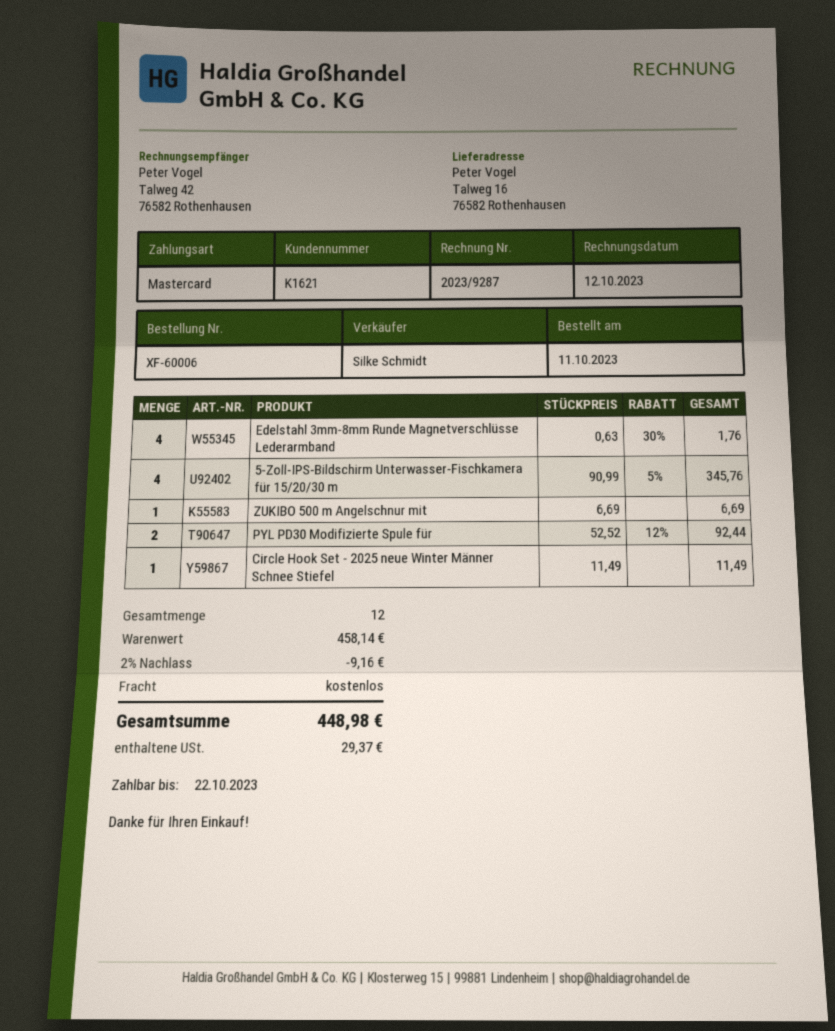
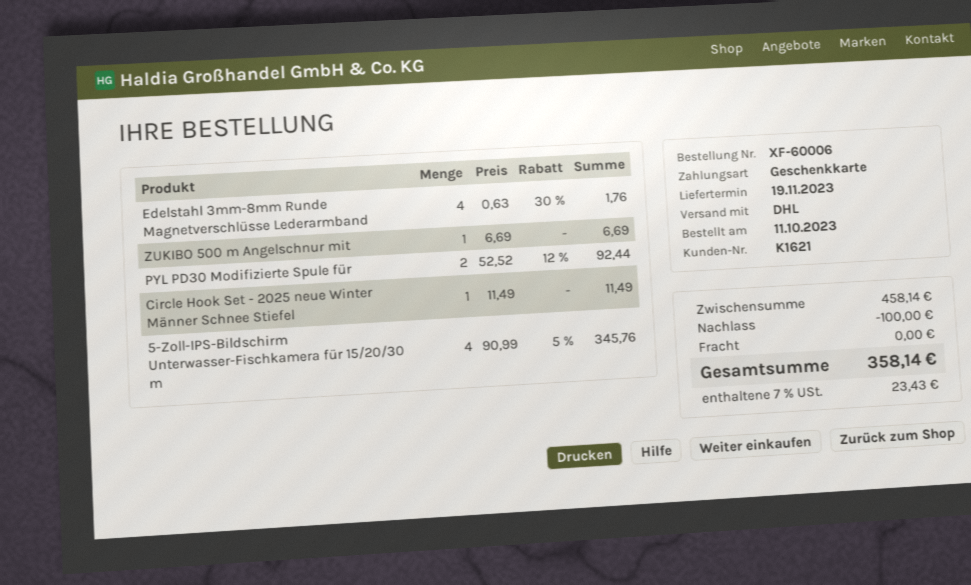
payment method: Mastercard -> gift card
discount: 9.16 -> 100.00
tax: 29.37 -> 23.43
total: 448.98 -> 358.14

